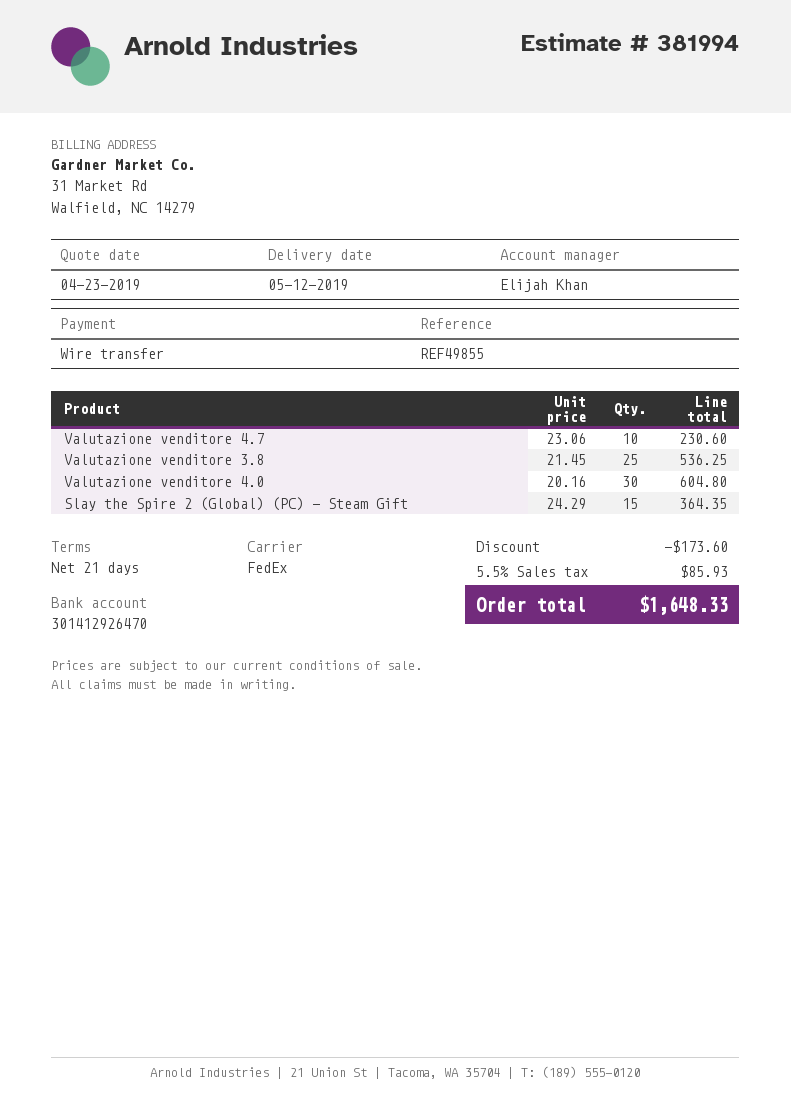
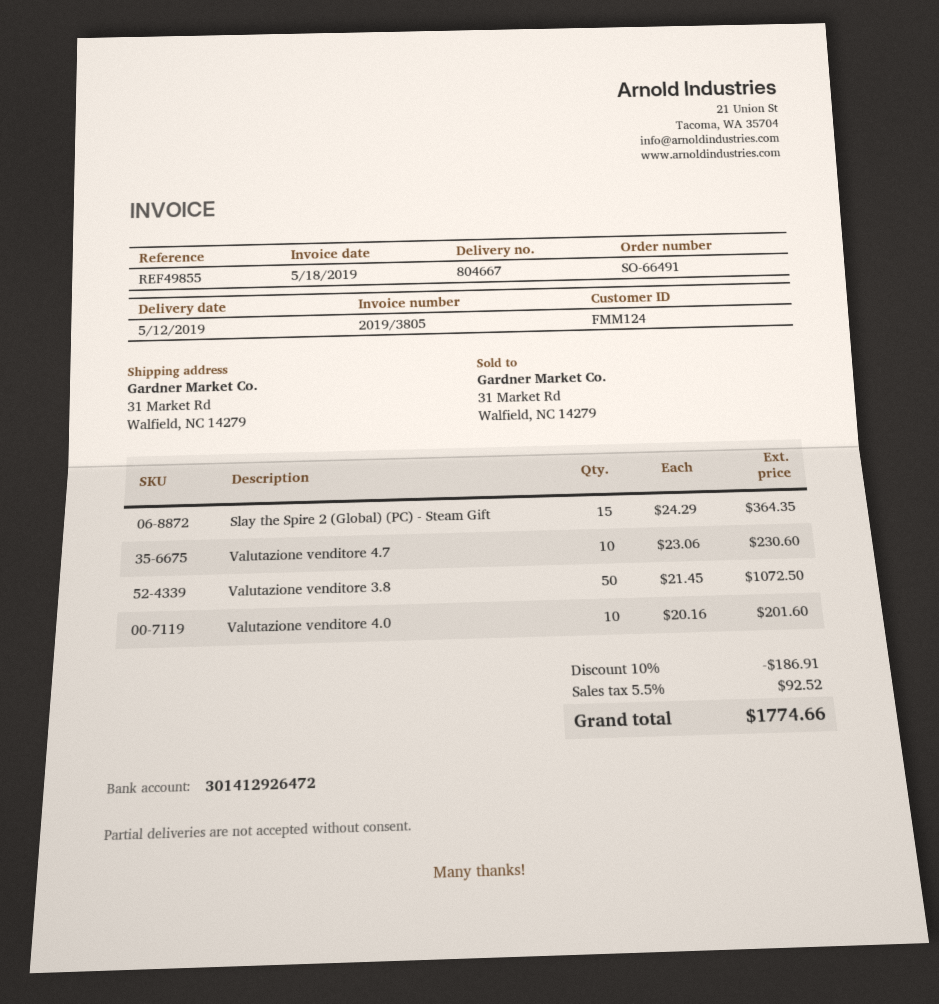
bank account: 301412926470 -> 301412926472
Valutazione venditore 3.8: 25 x 21.45 = 536.25 -> 50 x 21.45 = 1072.50
Valutazione venditore 4.0: 30 x 20.16 = 604.80 -> 10 x 20.16 = 201.60
discount: 173.60 -> 186.91
tax: 5.5% = 85.93 -> 5.5% = 92.52
total: 1648.33 -> 1774.66

